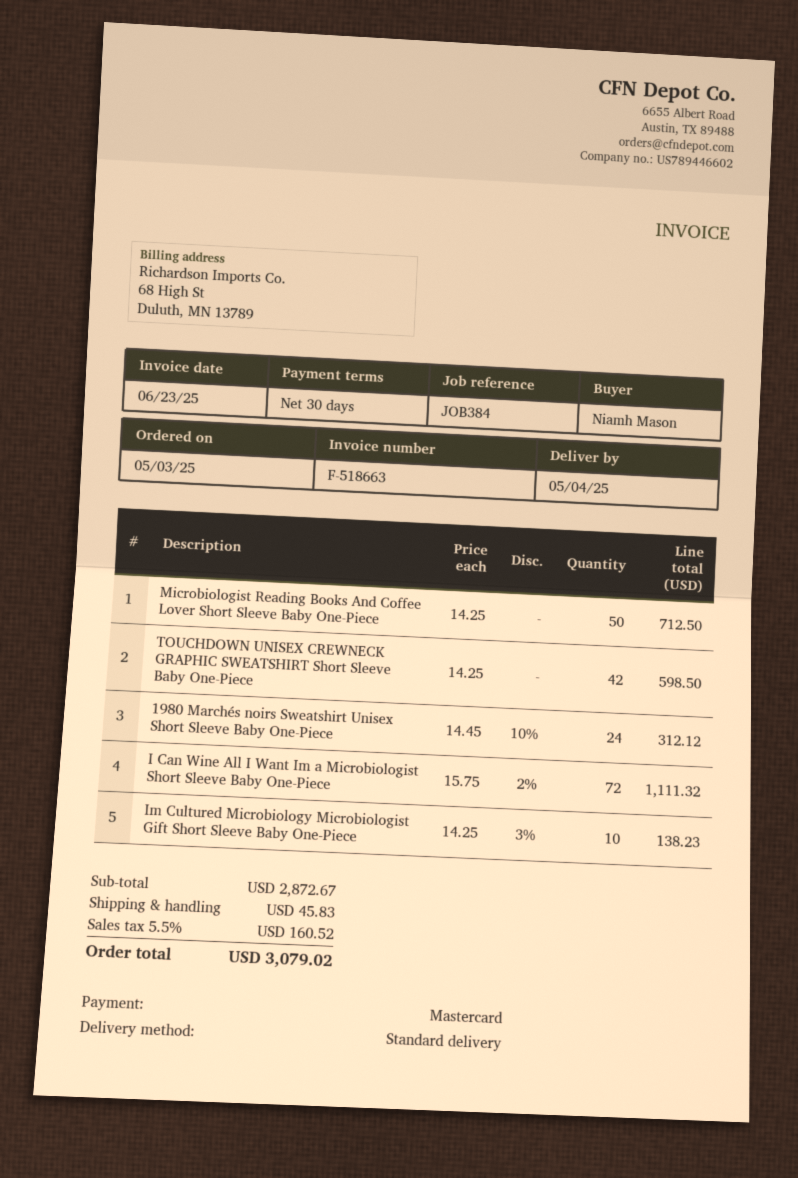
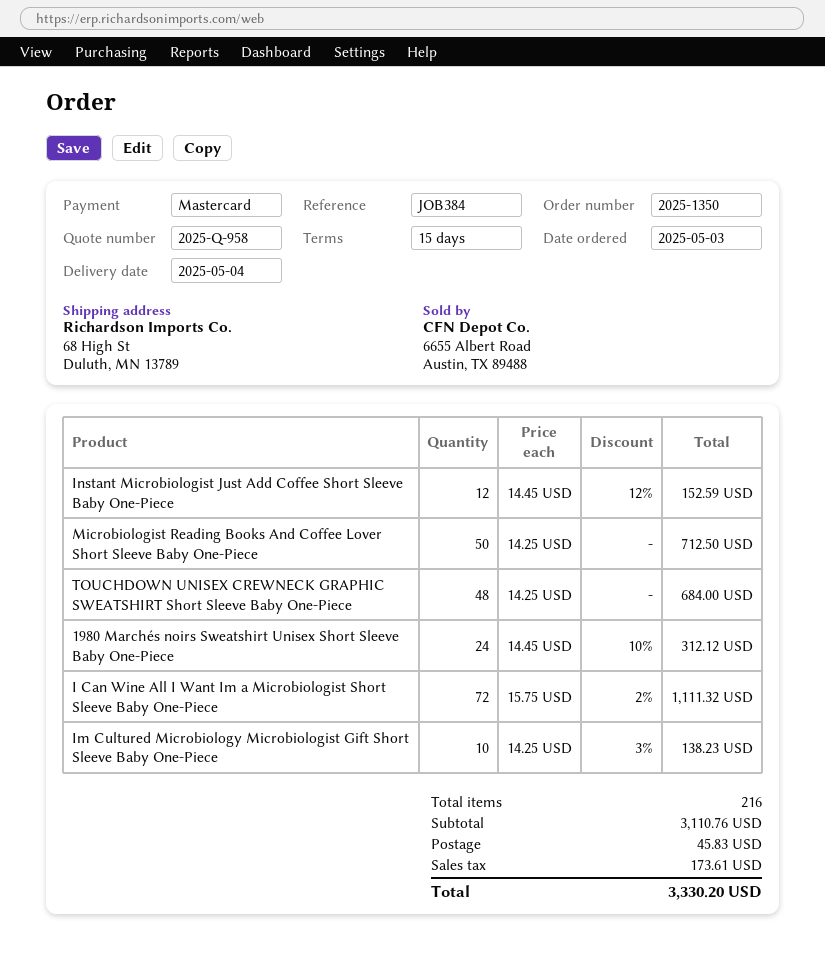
payment terms: 30 days -> 15 days
TOUCHDOWN UNISEX CREWNECK GRAPHIC SWEATSHIRT Short Sleeve Baby One-Piece: 42 x 14.25 = 598.50 -> 48 x 14.25 = 684.00
Instant Microbiologist Just Add Coffee Short Sleeve Baby One-Piece: none -> 12 x 14.45 - 12% = 152.59
subtotal: 2872.67 -> 3110.76
tax: 160.52 -> 173.61
total: 3079.02 -> 3330.20

